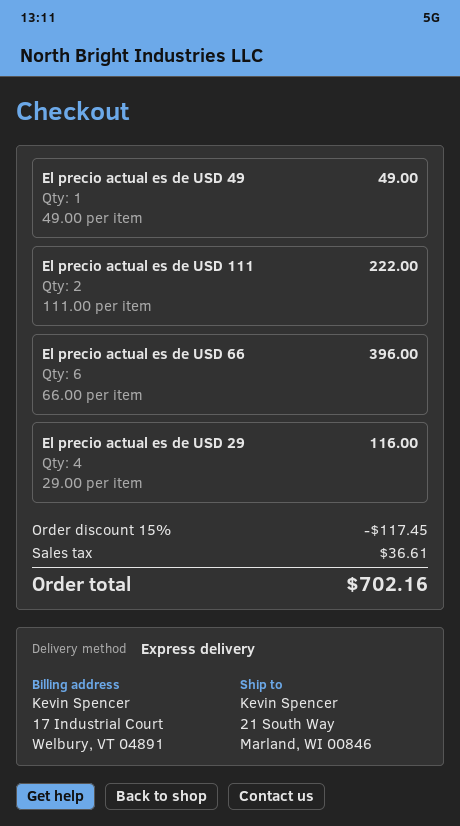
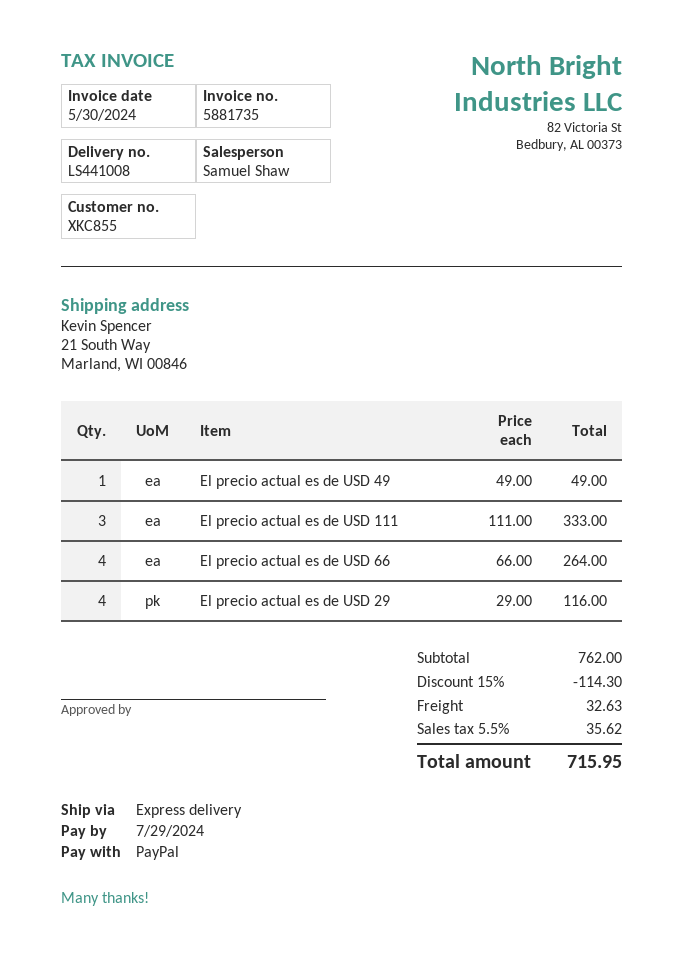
El precio actual es de USD 111: 2 x 111.00 = 222.00 -> 3 x 111.00 = 333.00
El precio actual es de USD 66: 6 x 66.00 = 396.00 -> 4 x 66.00 = 264.00
discount: 15% = 117.45 -> 15% = 114.30
shipping: none -> 32.63
tax: 36.61 -> 35.62
total: 702.16 -> 715.95

